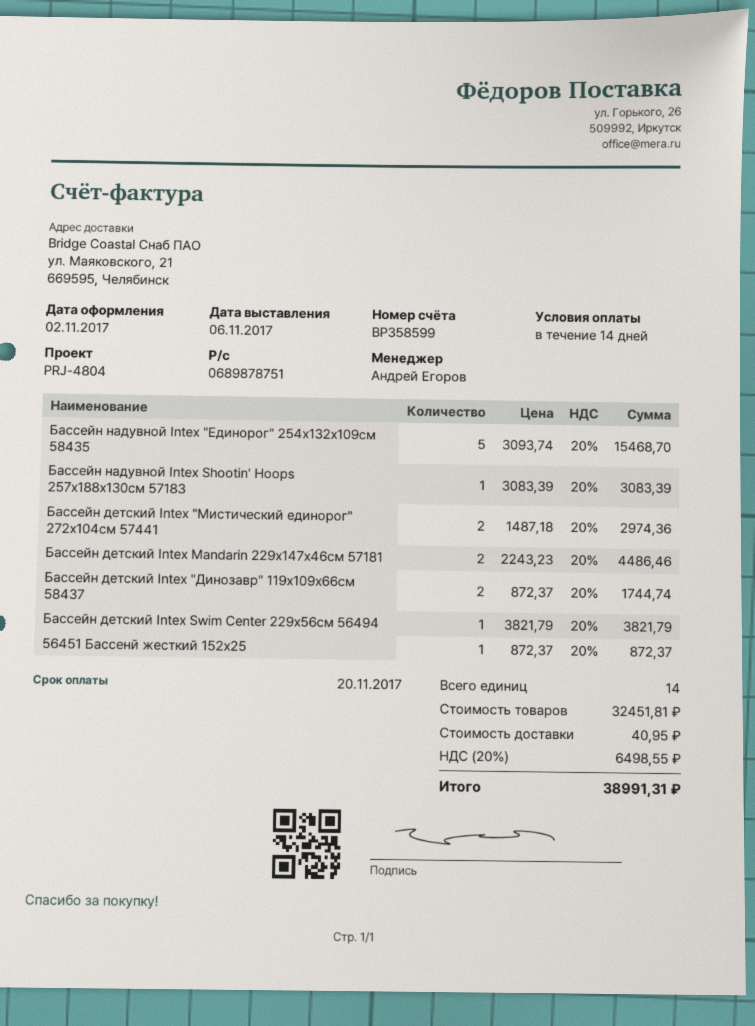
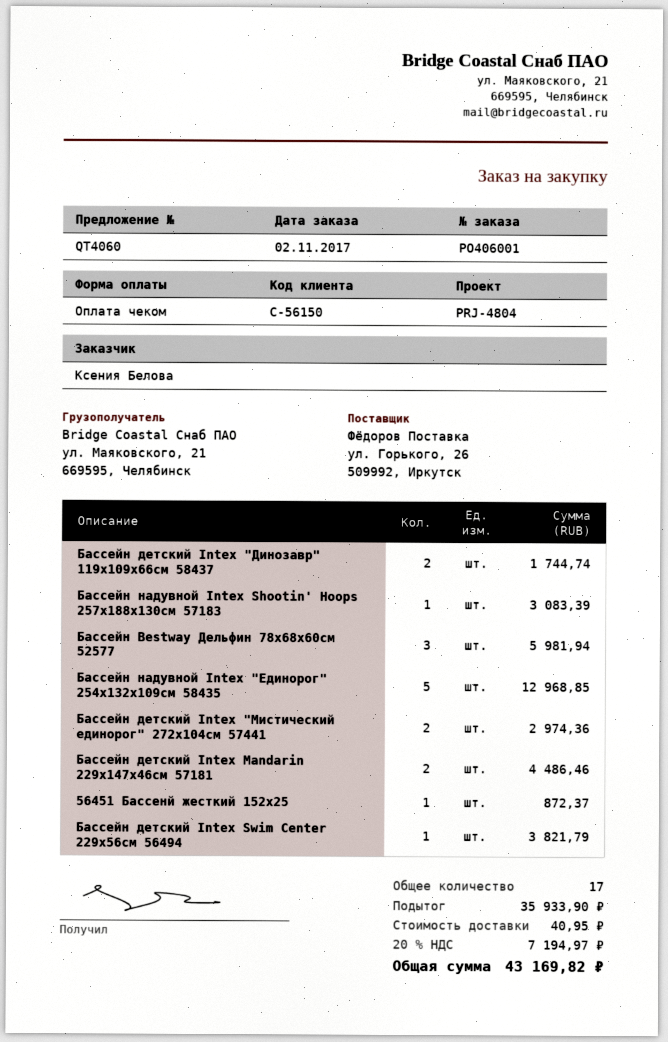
Бассейн надувной Intex "Единорог" 254х132х109см 58435: 5 for 15468.70 -> 5 for 12968.85
Бассейн Bestway Дельфин 78х68х60см 52577: none -> 3 for 5981.94
total quantity: 14 -> 17
subtotal: 32451.81 -> 35933.90
tax: 20% = 6498.55 -> 20% = 7194.97
total: 38991.31 -> 43169.82

